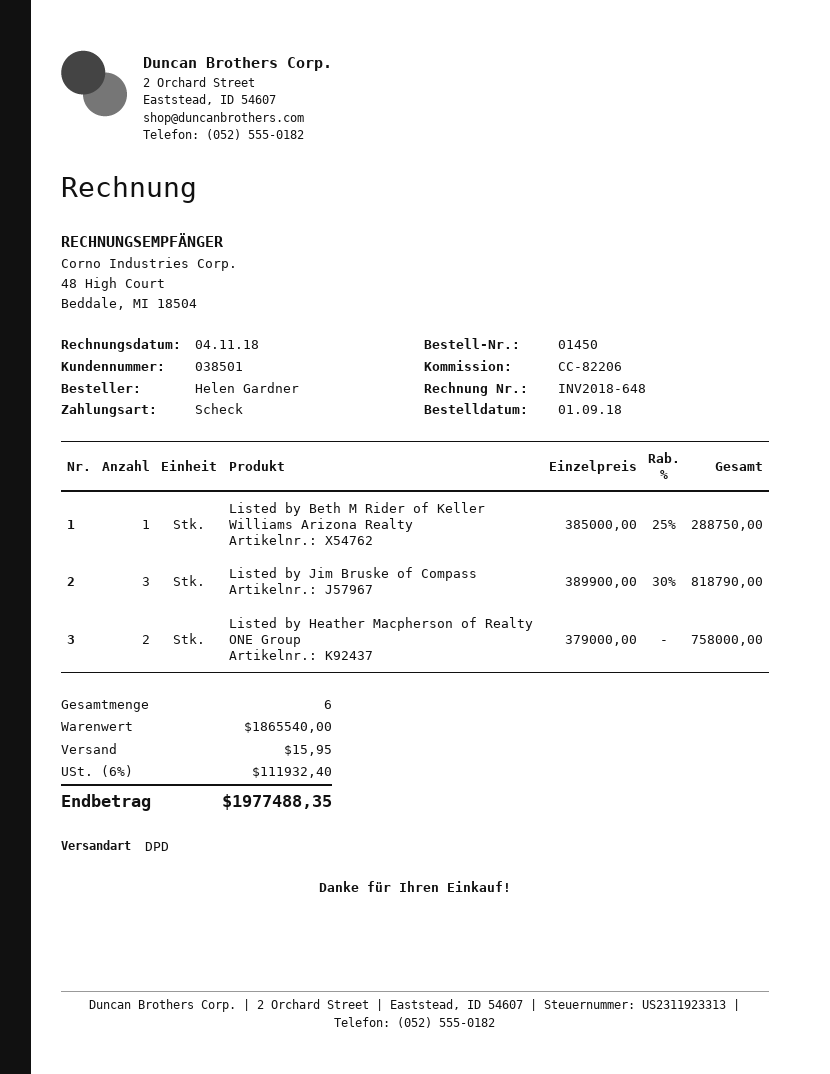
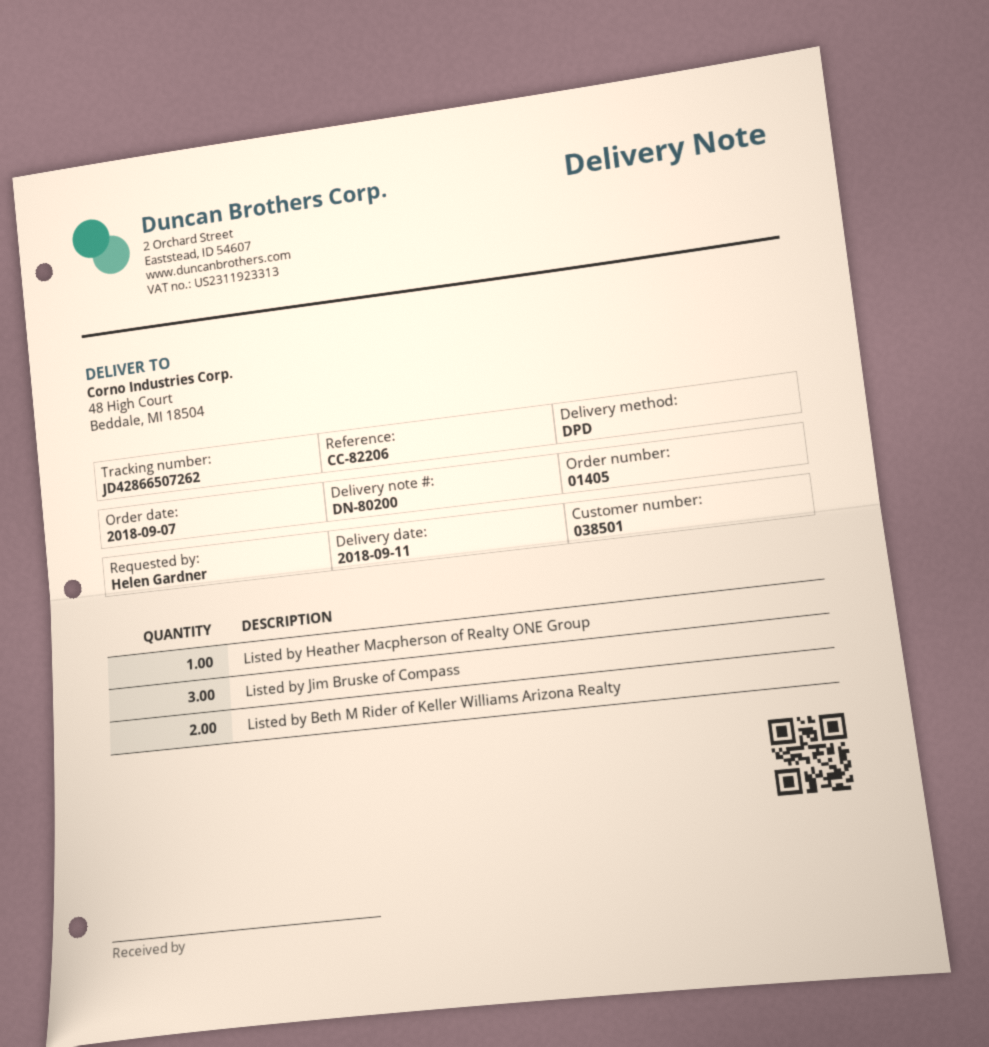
order number: 01450 -> 01405
order date: 2018-09-01 -> 2018-09-07
Listed by Beth M Rider of Keller Williams Arizona Realty: 1 -> 2
Listed by Heather Macpherson of Realty ONE Group: 2 -> 1

